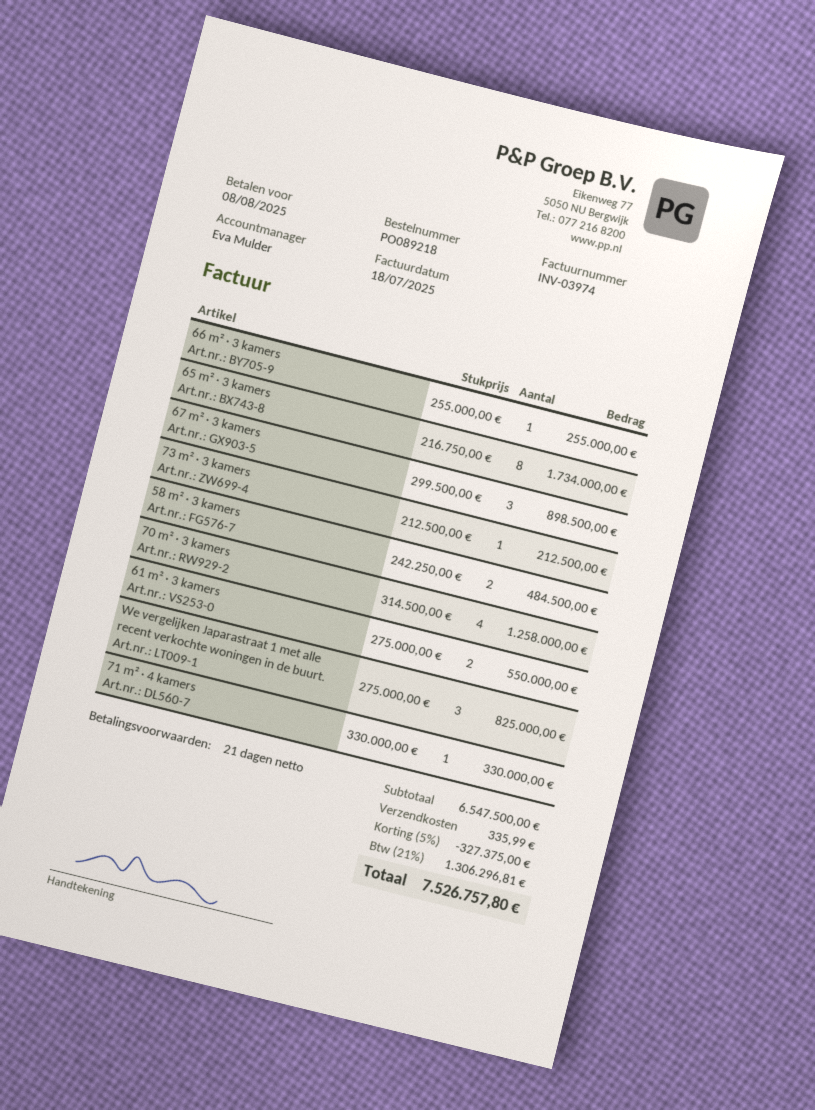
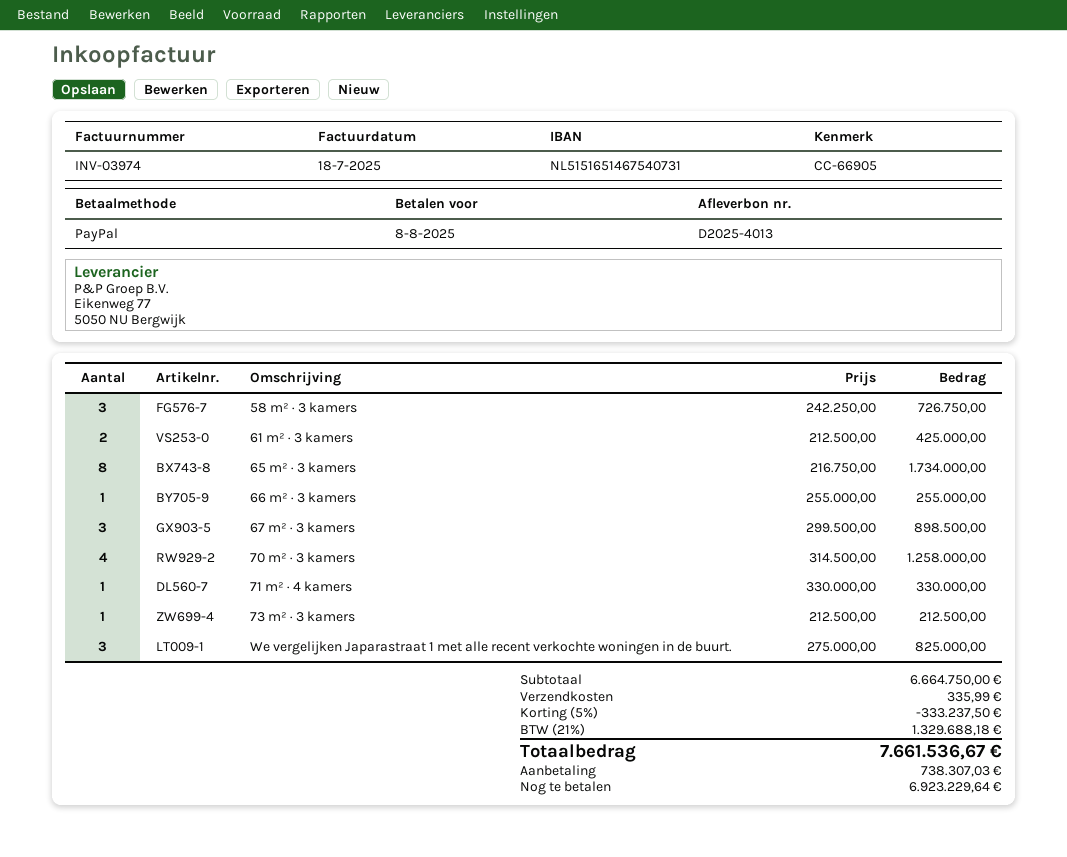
58 m² · 3 kamers: 2 x 242250.00 = 484500.00 -> 3 x 242250.00 = 726750.00
61 m² · 3 kamers: 2 x 275000.00 = 550000.00 -> 2 x 212500.00 = 425000.00
subtotal: 6547500.00 -> 6664750.00
discount: 5% = 327375.00 -> 5% = 333237.50
tax: 21% = 1306296.81 -> 21% = 1329688.18
total: 7526757.80 -> 7661536.67

